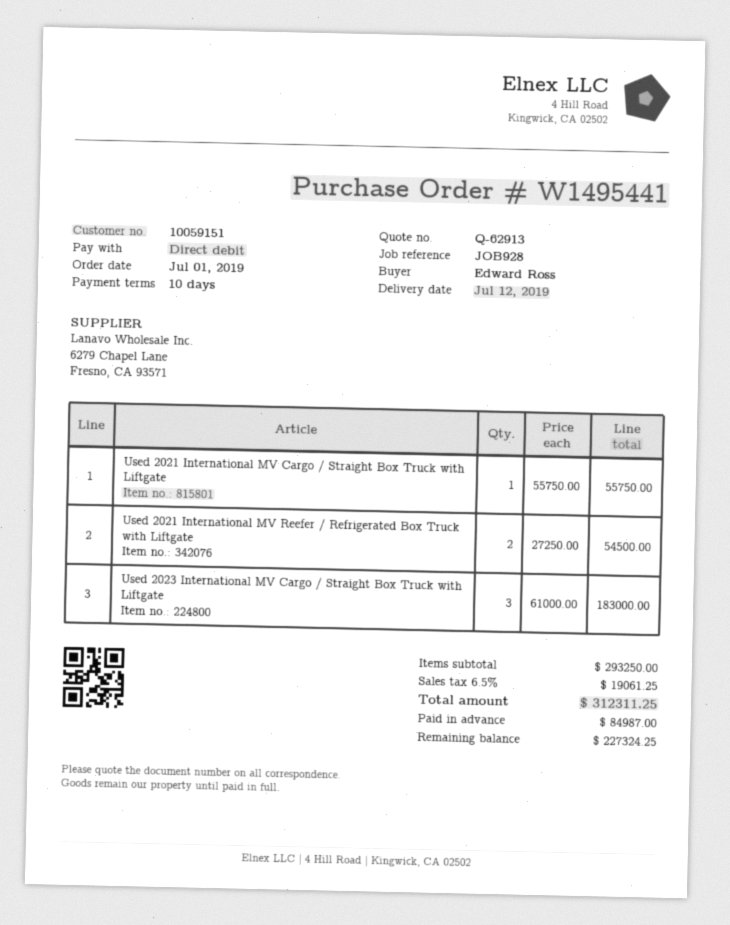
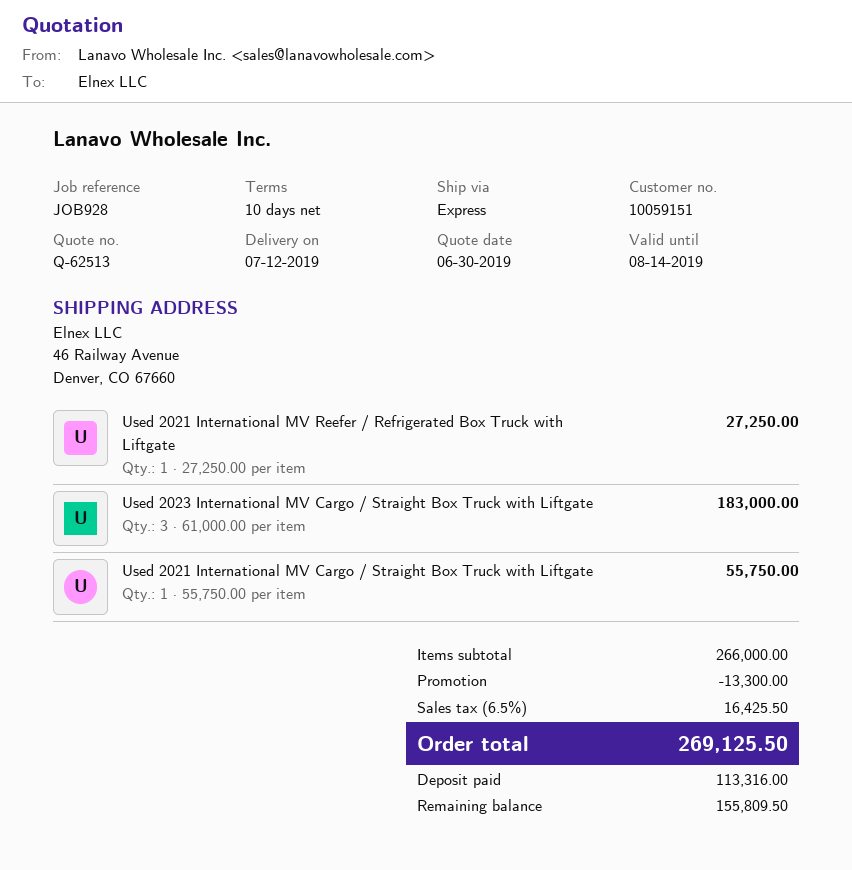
quote number: Q-62913 -> Q-62513
Used 2021 International MV Reefer / Refrigerated Box Truck with Liftgate: 2 x 27250.00 = 54500.00 -> 1 x 27250.00 = 27250.00
subtotal: 293250.00 -> 266000.00
discount: none -> 13300.00
tax: 6.5% = 19061.25 -> 6.5% = 16425.50
total: 312311.25 -> 269125.50
deposit: 84987.00 -> 113316.00
balance: 227324.25 -> 155809.50

